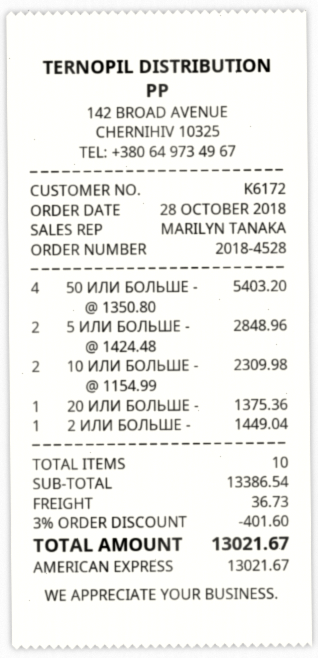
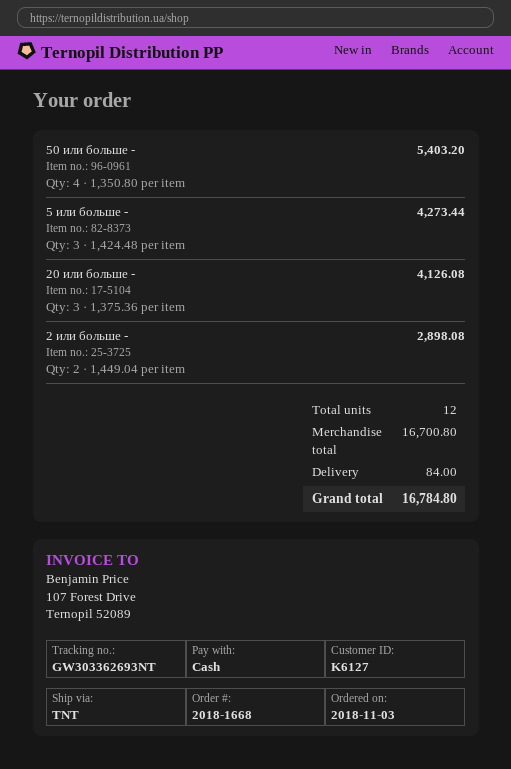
order number: 2018-4528 -> 2018-1668
order date: 2018-10-28 -> 2018-11-03
customer number: K6172 -> K6127
payment method: American Express -> cash
5 ИЛИ БОЛЬШЕ -: 2 x 1424.48 = 2848.96 -> 3 x 1424.48 = 4273.44
10 ИЛИ БОЛЬШЕ -: 2 x 1154.99 = 2309.98 -> none
20 ИЛИ БОЛЬШЕ -: 1 x 1375.36 = 1375.36 -> 3 x 1375.36 = 4126.08
2 ИЛИ БОЛЬШЕ -: 1 x 1449.04 = 1449.04 -> 2 x 1449.04 = 2898.08
total quantity: 10 -> 12
subtotal: 13386.54 -> 16700.80
discount: 3% = 401.60 -> none
shipping: 36.73 -> 84.00
total: 13021.67 -> 16784.80

